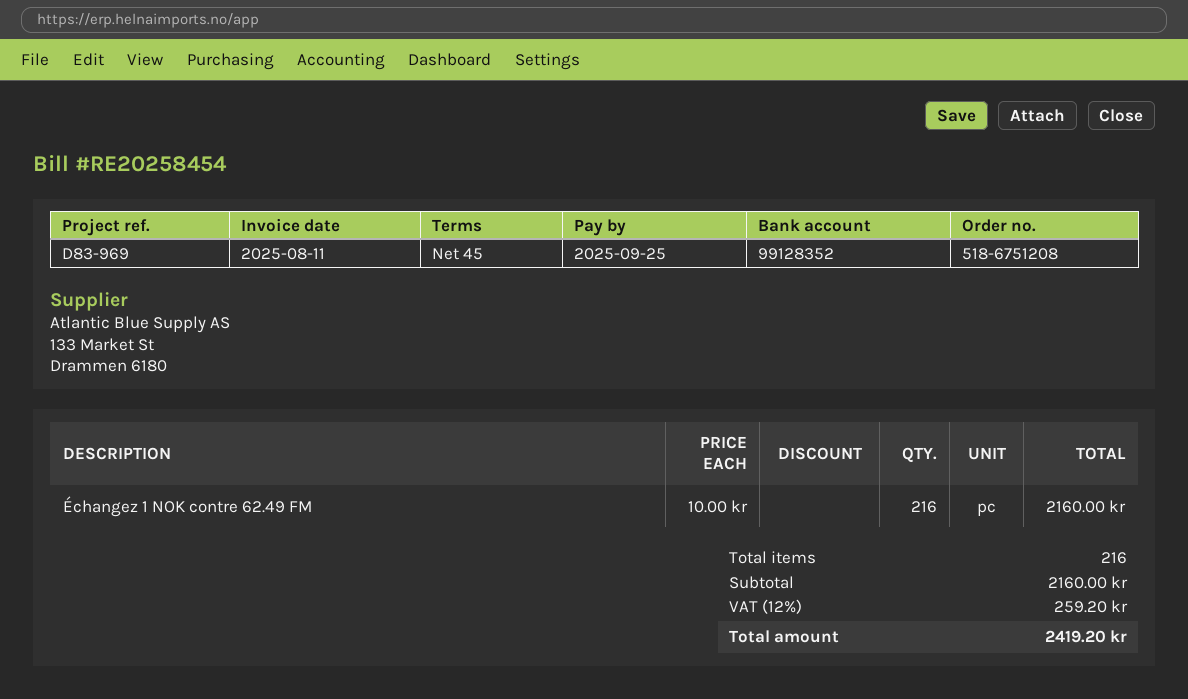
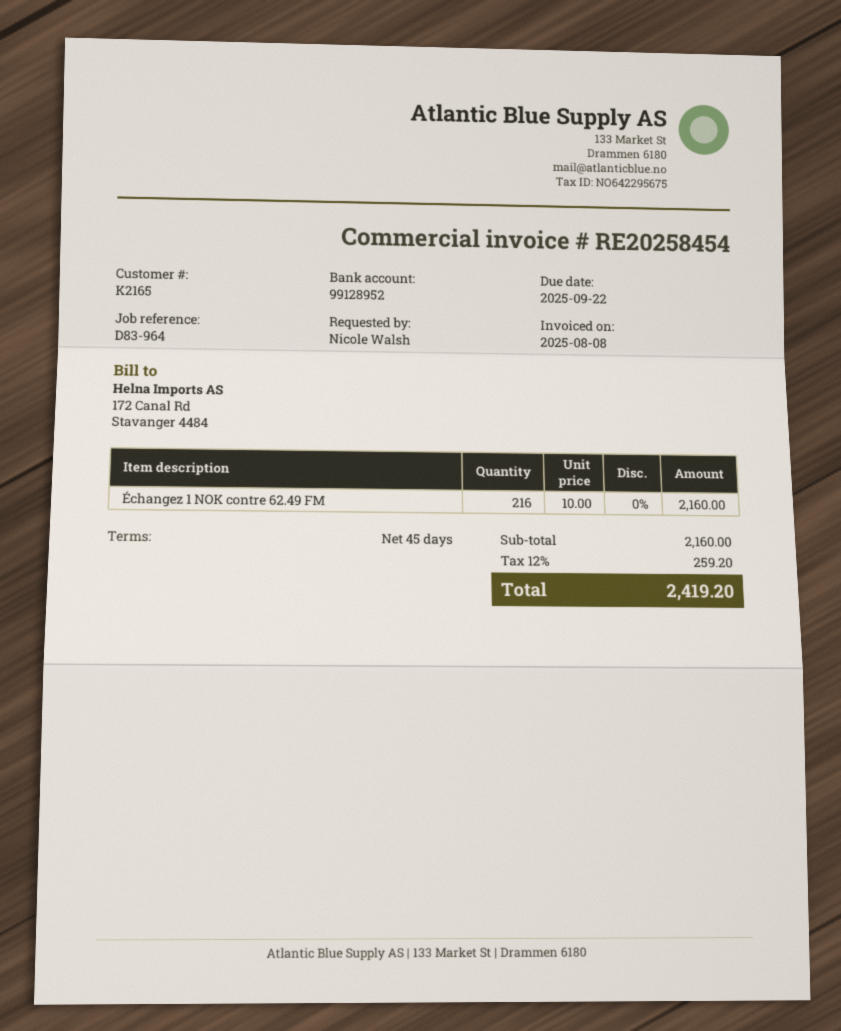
invoice date: 2025-08-11 -> 2025-08-08
due date: 2025-09-25 -> 2025-09-22
reference: D83-969 -> D83-964
bank account: 99128352 -> 99128952

